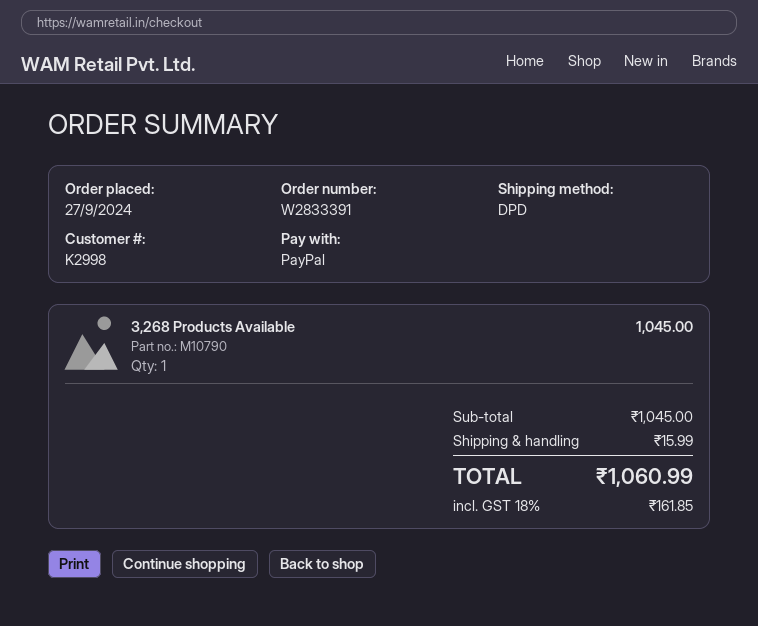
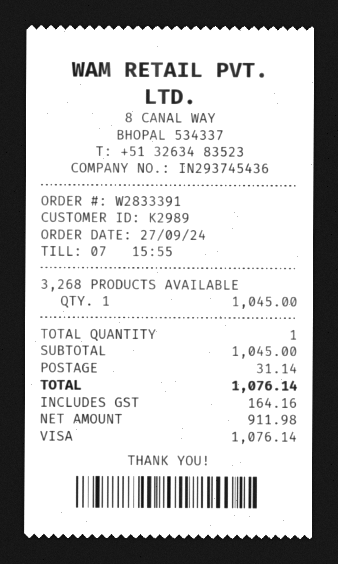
customer number: K2998 -> K2989
payment method: PayPal -> Visa
shipping: 15.99 -> 31.14
tax: 161.85 -> 164.16
total: 1060.99 -> 1076.14

